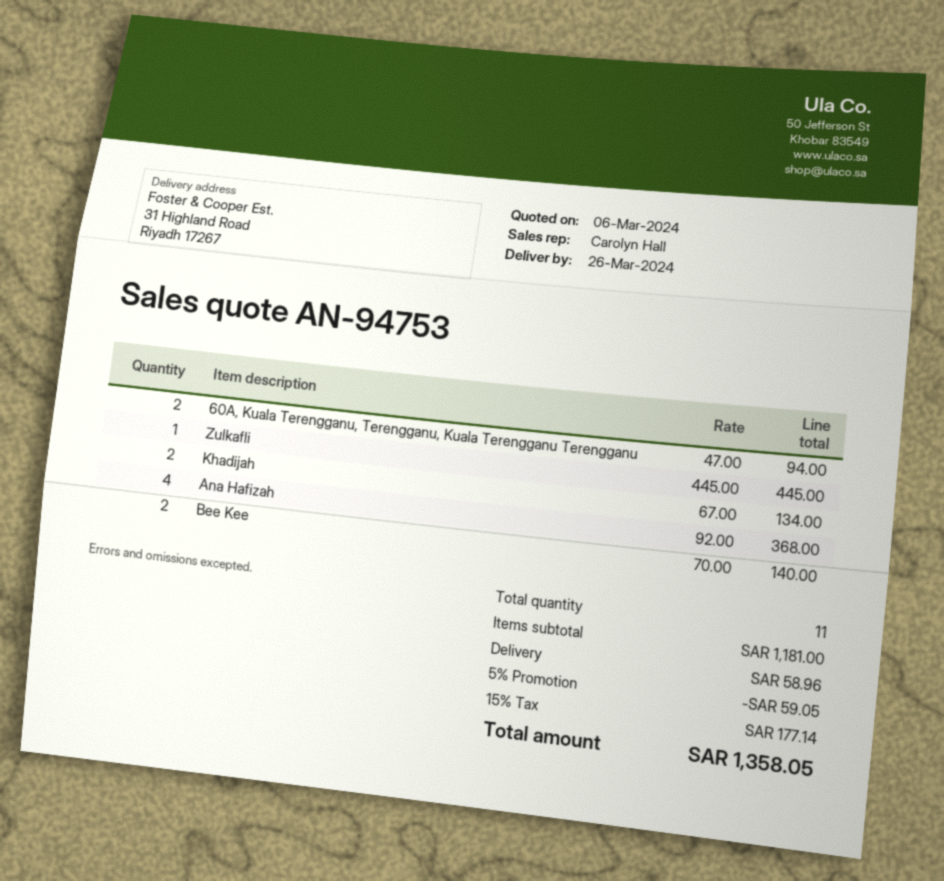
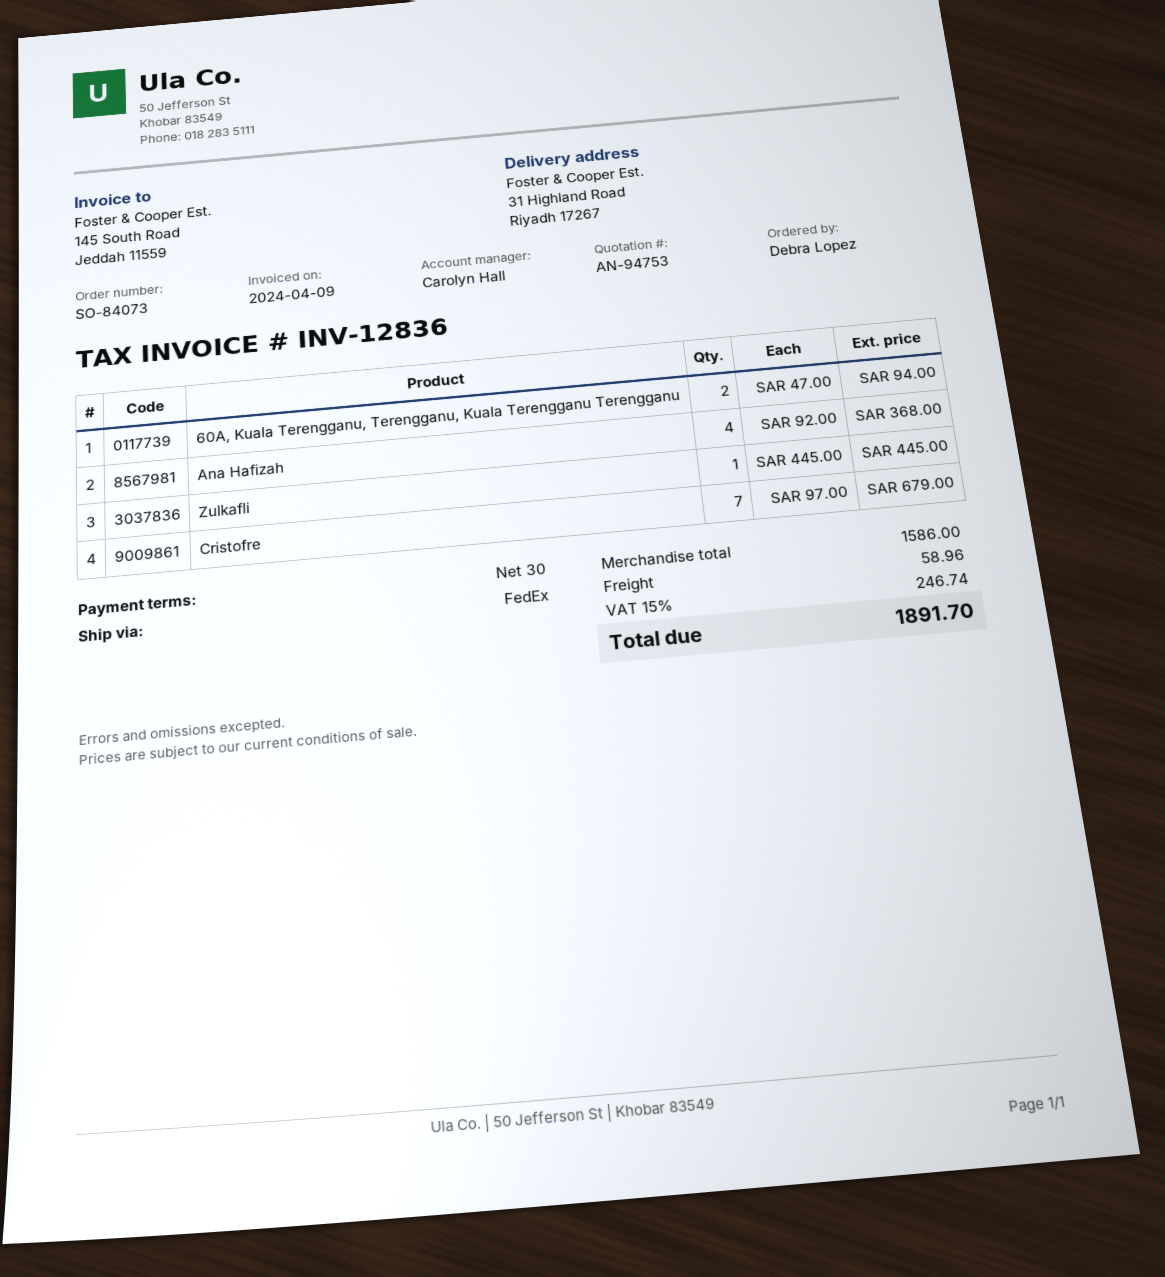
Khadijah: 2 x 67.00 = 134.00 -> none
Bee Kee: 2 x 70.00 = 140.00 -> none
Cristofre: none -> 7 x 97.00 = 679.00
subtotal: 1181.00 -> 1586.00
discount: 5% = 59.05 -> none
tax: 15% = 177.14 -> 15% = 246.74
total: 1358.05 -> 1891.70

